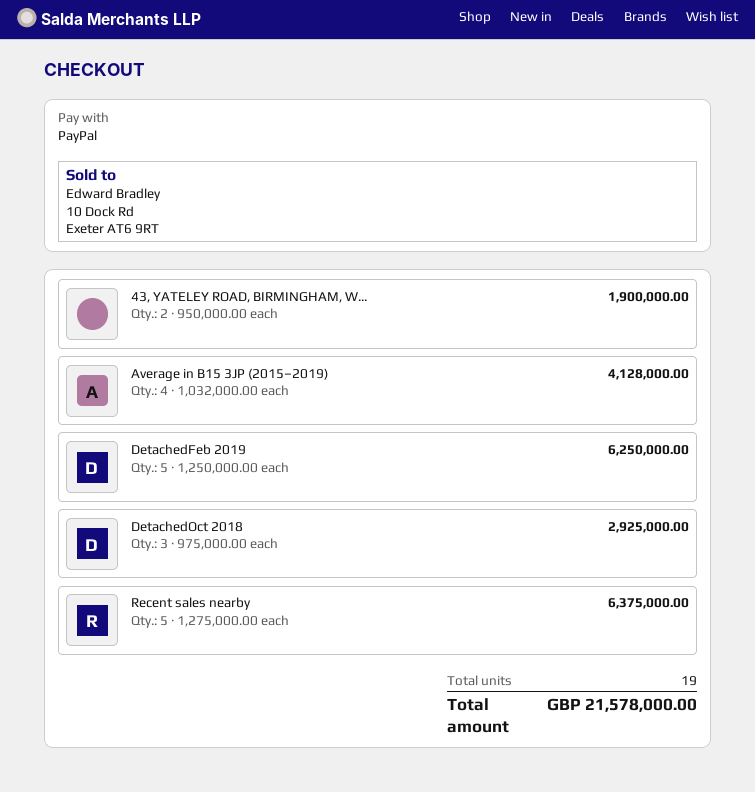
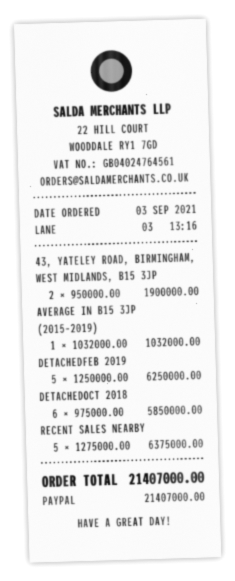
Average in B15 3JP (2015–2019): 4 x 1032000.00 = 4128000.00 -> 1 x 1032000.00 = 1032000.00
DetachedOct 2018: 3 x 975000.00 = 2925000.00 -> 6 x 975000.00 = 5850000.00
total: 21578000.00 -> 21407000.00

